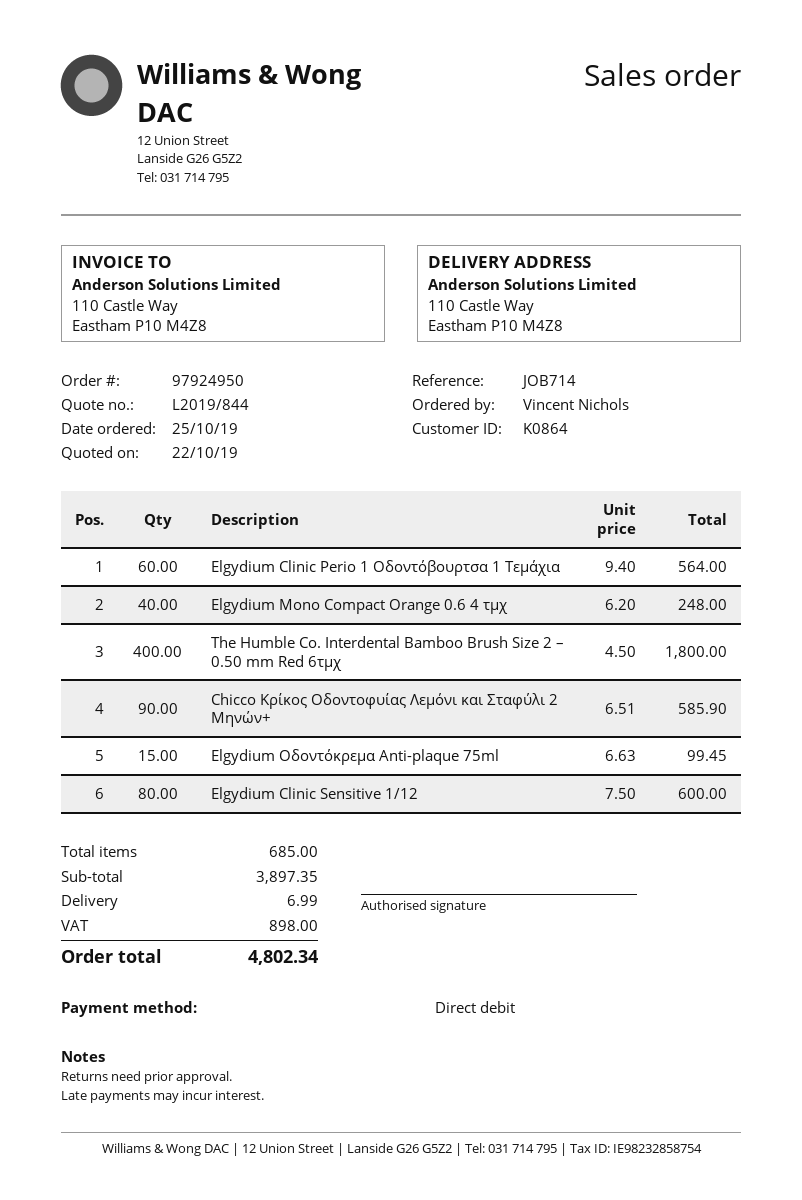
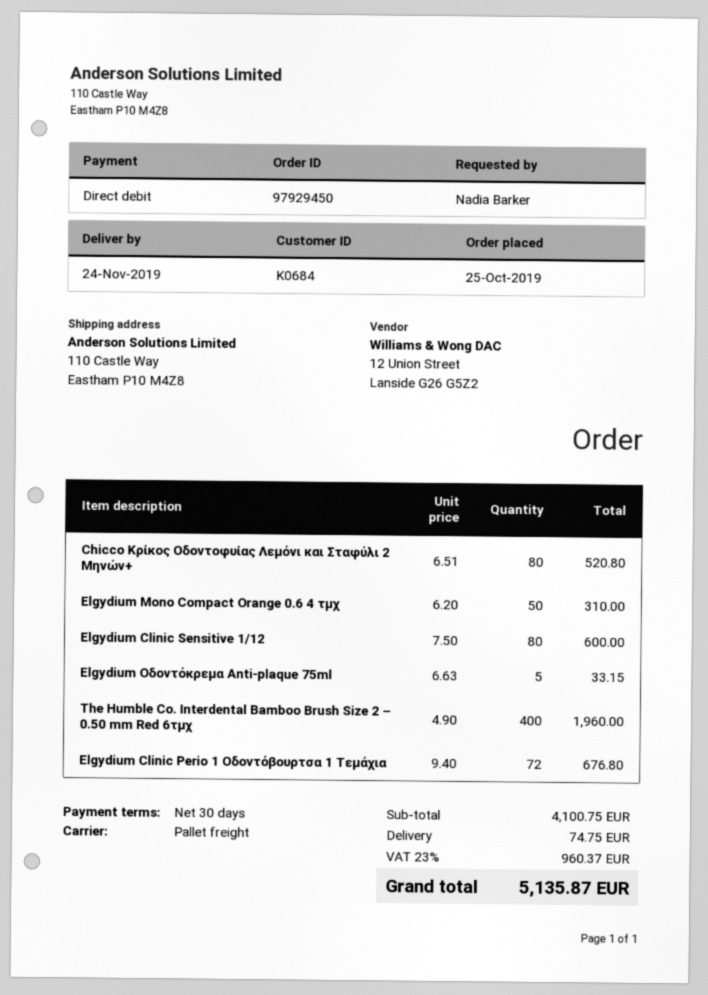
order number: 97924950 -> 97929450
customer number: K0864 -> K0684
ordered by: Vincent Nichols -> Nadia Barker
Elgydium Clinic Perio 1 Οδοντόβουρτσα 1 Τεμάχια: 60 x 9.40 = 564.00 -> 72 x 9.40 = 676.80
Elgydium Mono Compact Orange 0.6 4 τμχ: 40 x 6.20 = 248.00 -> 50 x 6.20 = 310.00
The Humble Co. Interdental Bamboo Brush Size 2 – 0.50 mm Red 6τμχ: 400 x 4.50 = 1800.00 -> 400 x 4.90 = 1960.00
Chicco Κρίκος Οδοντοφυίας Λεμόνι και Σταφύλι 2 Mηνών+: 90 x 6.51 = 585.90 -> 80 x 6.51 = 520.80
Elgydium Οδοντόκρεμα Anti-plaque 75ml: 15 x 6.63 = 99.45 -> 5 x 6.63 = 33.15
subtotal: 3897.35 -> 4100.75
shipping: 6.99 -> 74.75
tax: 898.00 -> 960.37
total: 4802.34 -> 5135.87

